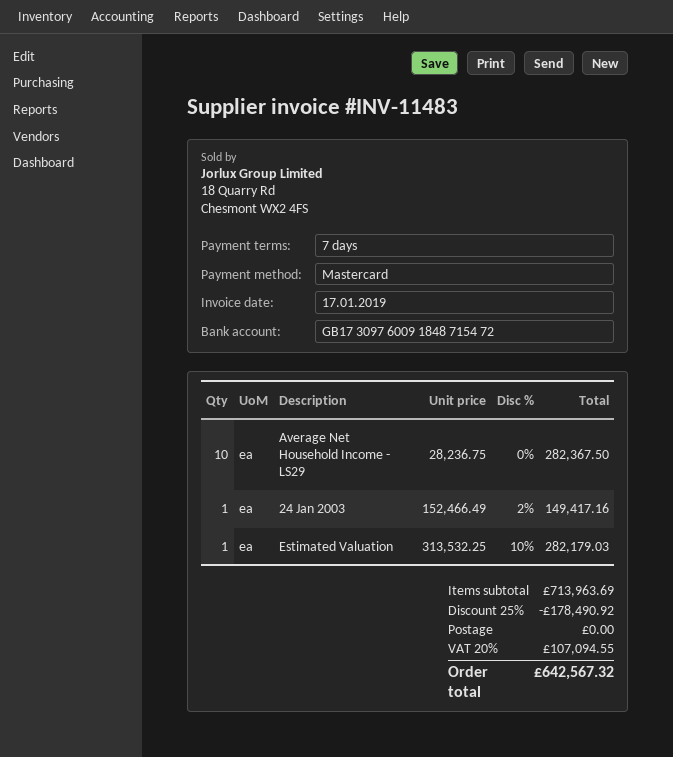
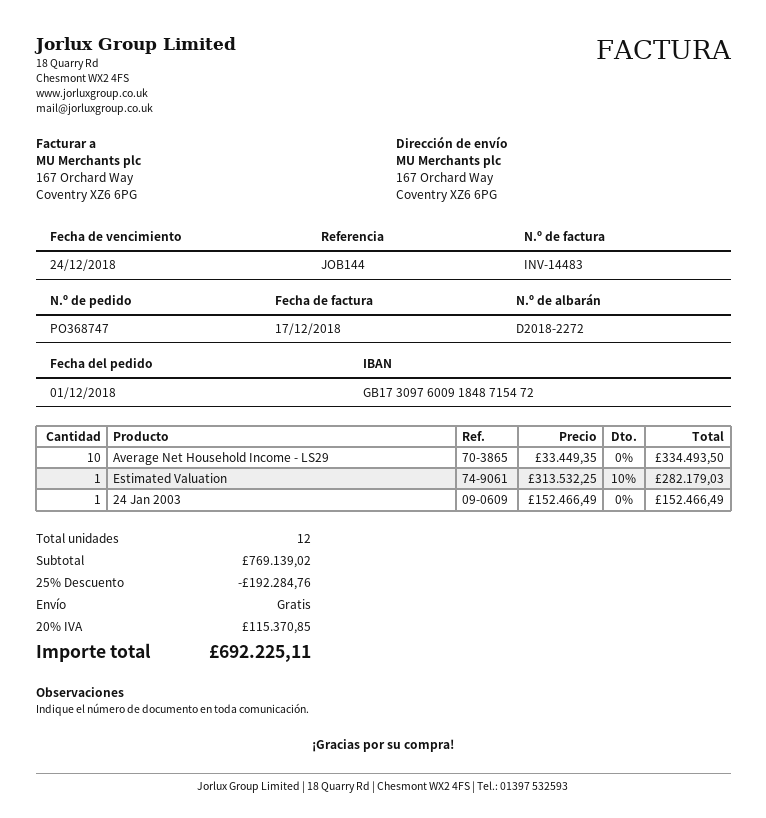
invoice number: INV-11483 -> INV-14483
invoice date: 2019-01-17 -> 2018-12-17
Average Net Household Income - LS29: 10 x 28236.75 = 282367.50 -> 10 x 33449.35 = 334493.50
24 Jan 2003: 1 x 152466.49 - 2% = 149417.16 -> 1 x 152466.49 = 152466.49
subtotal: 713963.69 -> 769139.02
discount: 25% = 178490.92 -> 25% = 192284.76
tax: 20% = 107094.55 -> 20% = 115370.85
total: 642567.32 -> 692225.11

